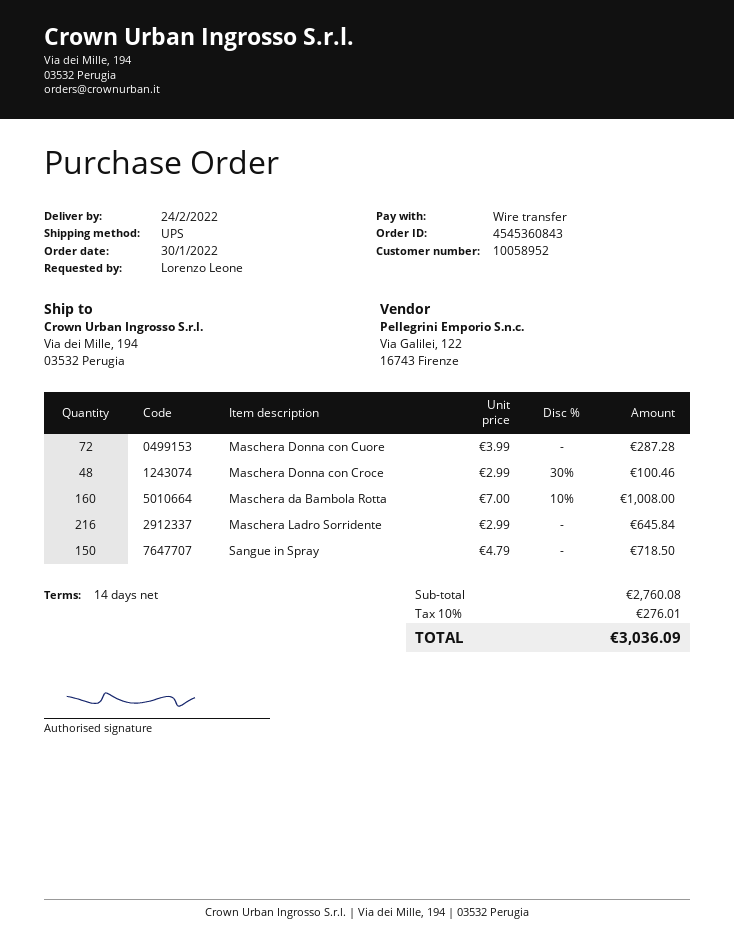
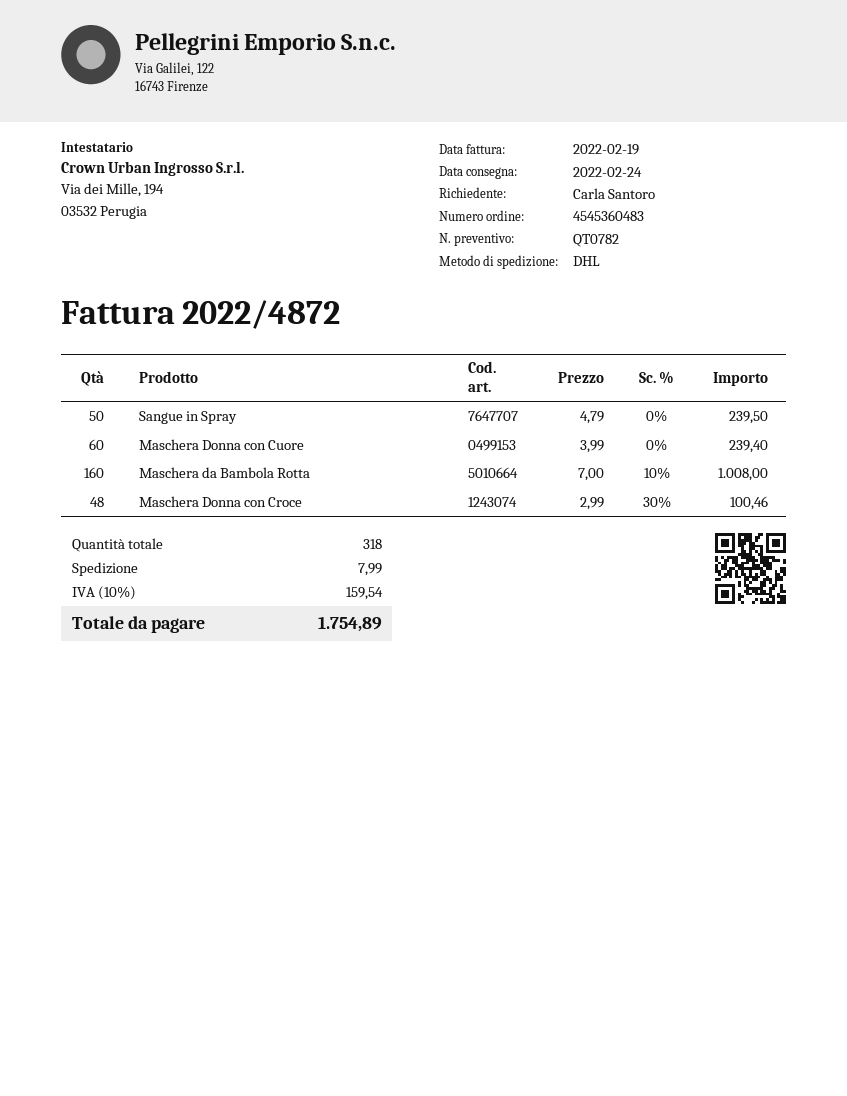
order number: 4545360843 -> 4545360483
ordered by: Lorenzo Leone -> Carla Santoro
shipping method: UPS -> DHL
Maschera Donna con Cuore: 72 x 3.99 = 287.28 -> 60 x 3.99 = 239.40
Maschera Ladro Sorridente: 216 x 2.99 = 645.84 -> none
Sangue in Spray: 150 x 4.79 = 718.50 -> 50 x 4.79 = 239.50
shipping: none -> 7.99
tax: 10% = 276.01 -> 10% = 159.54
total: 3036.09 -> 1754.89

